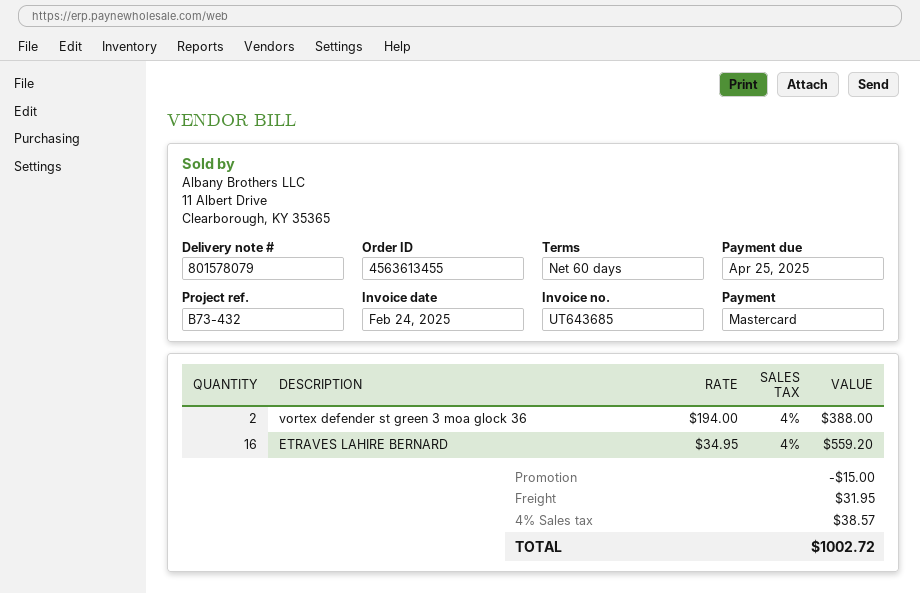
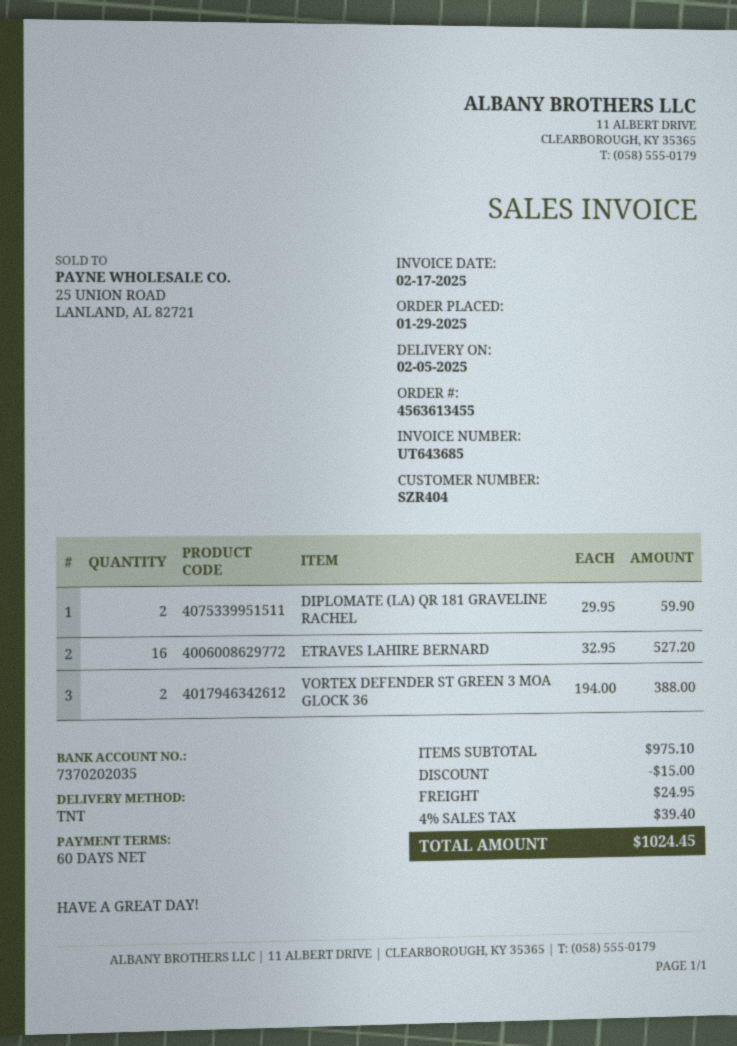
invoice date: 2025-02-24 -> 2025-02-17
ETRAVES LAHIRE BERNARD: 16 x 34.95 = 559.20 -> 16 x 32.95 = 527.20
DIPLOMATE (LA) QR 181 GRAVELINE RACHEL: none -> 2 x 29.95 = 59.90
shipping: 31.95 -> 24.95
tax: 4% = 38.57 -> 4% = 39.40
total: 1002.72 -> 1024.45

